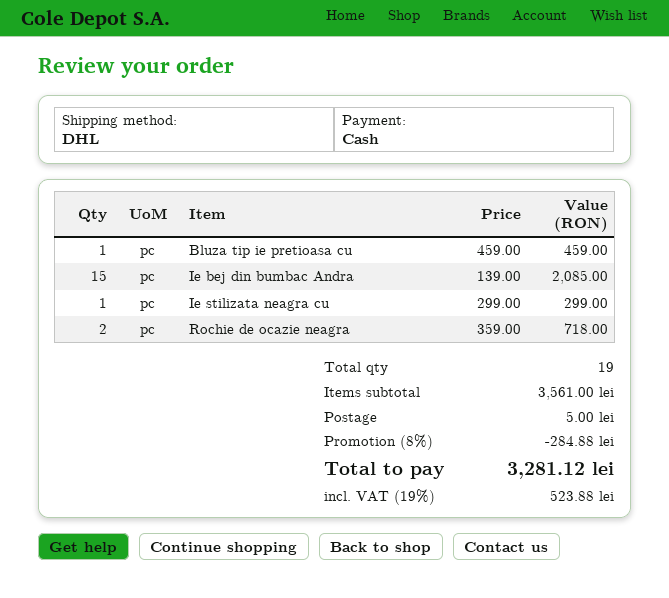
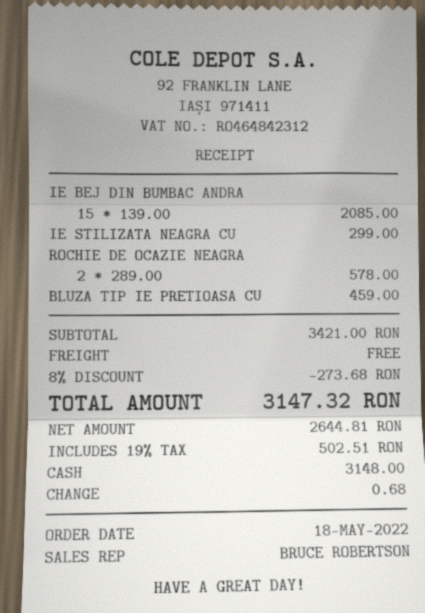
Rochie de ocazie neagra: 2 x 359.00 = 718.00 -> 2 x 289.00 = 578.00
subtotal: 3561.00 -> 3421.00
discount: 8% = 284.88 -> 8% = 273.68
shipping: 5.00 -> 0.00
tax: 19% = 523.88 -> 19% = 502.51
total: 3281.12 -> 3147.32

